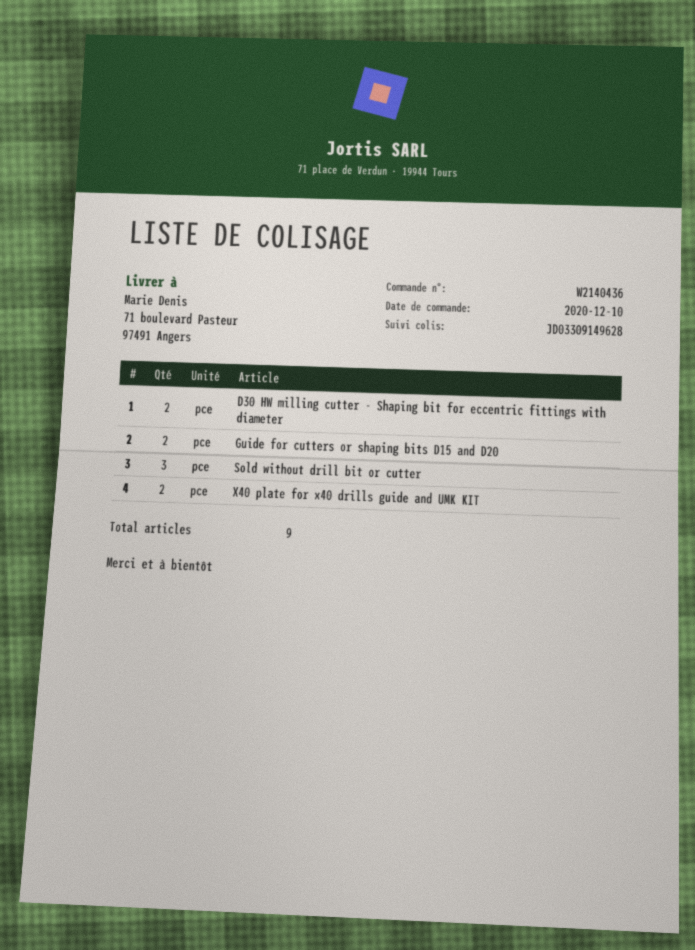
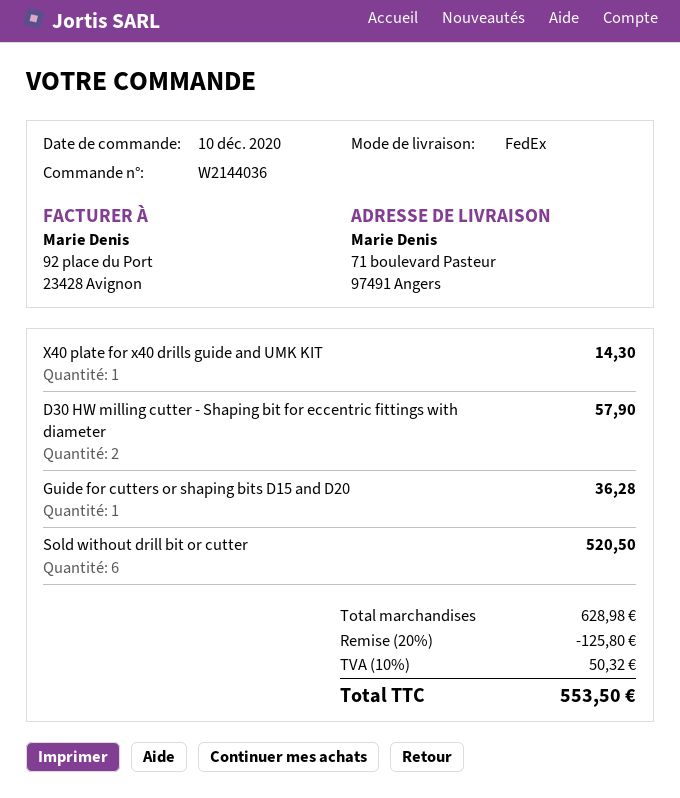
order number: W2140436 -> W2144036
Guide for cutters or shaping bits D15 and D20: 2 -> 1
Sold without drill bit or cutter: 3 -> 6
X40 plate for x40 drills guide and UMK KIT: 2 -> 1

